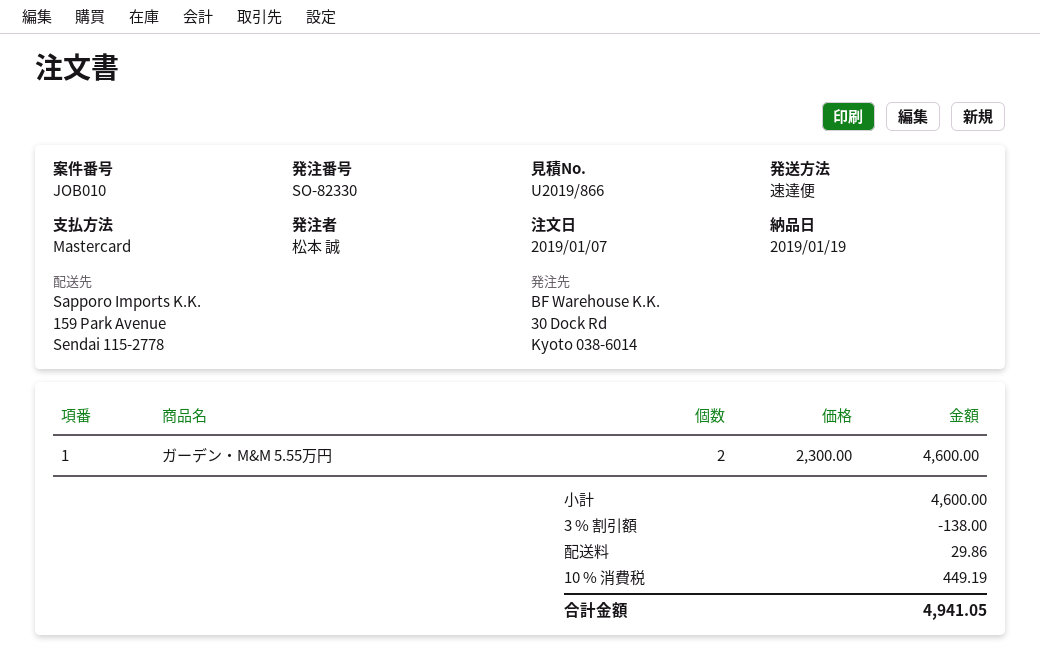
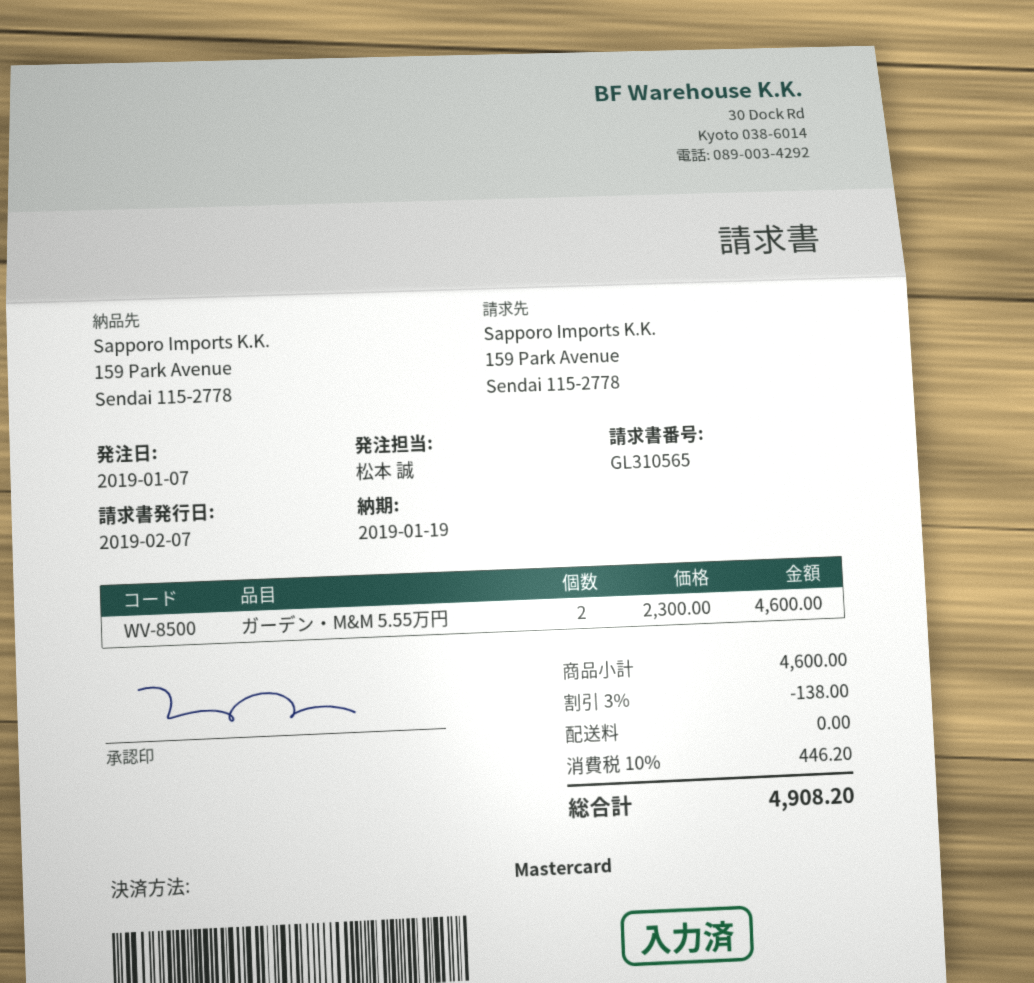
shipping: 29.86 -> 0.00
tax: 10% = 449.19 -> 10% = 446.20
total: 4941.05 -> 4908.20

